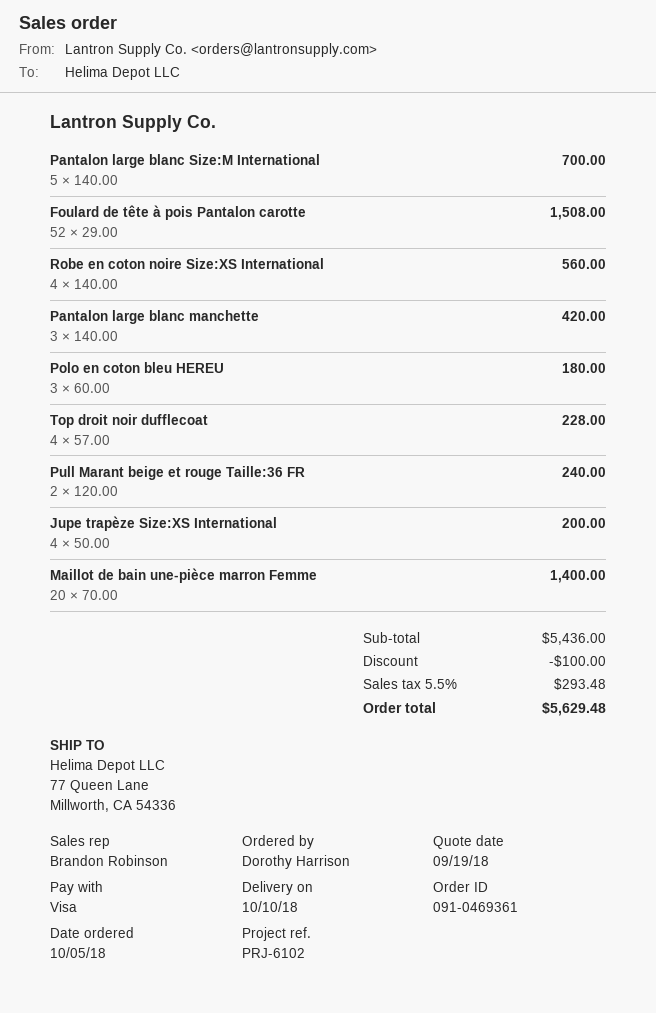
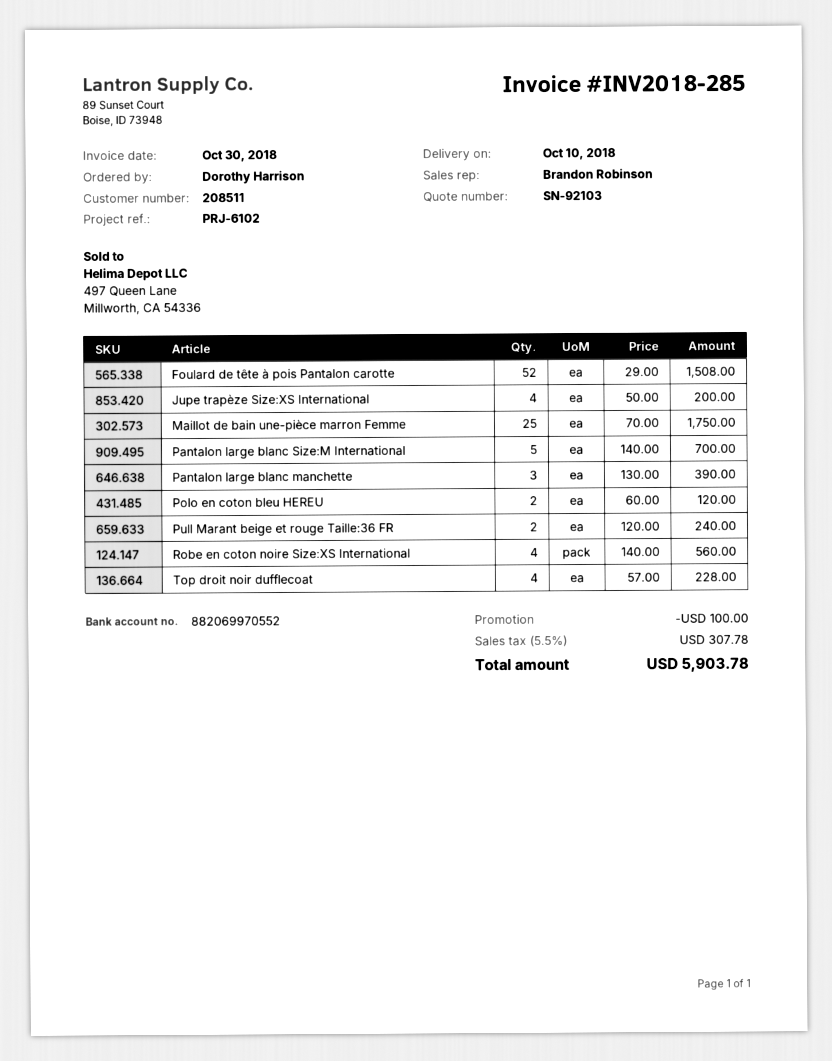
Pantalon large blanc manchette: 3 x 140.00 = 420.00 -> 3 x 130.00 = 390.00
Polo en coton bleu HEREU: 3 x 60.00 = 180.00 -> 2 x 60.00 = 120.00
Maillot de bain une-pièce marron Femme: 20 x 70.00 = 1400.00 -> 25 x 70.00 = 1750.00
tax: 5.5% = 293.48 -> 5.5% = 307.78
total: 5629.48 -> 5903.78

